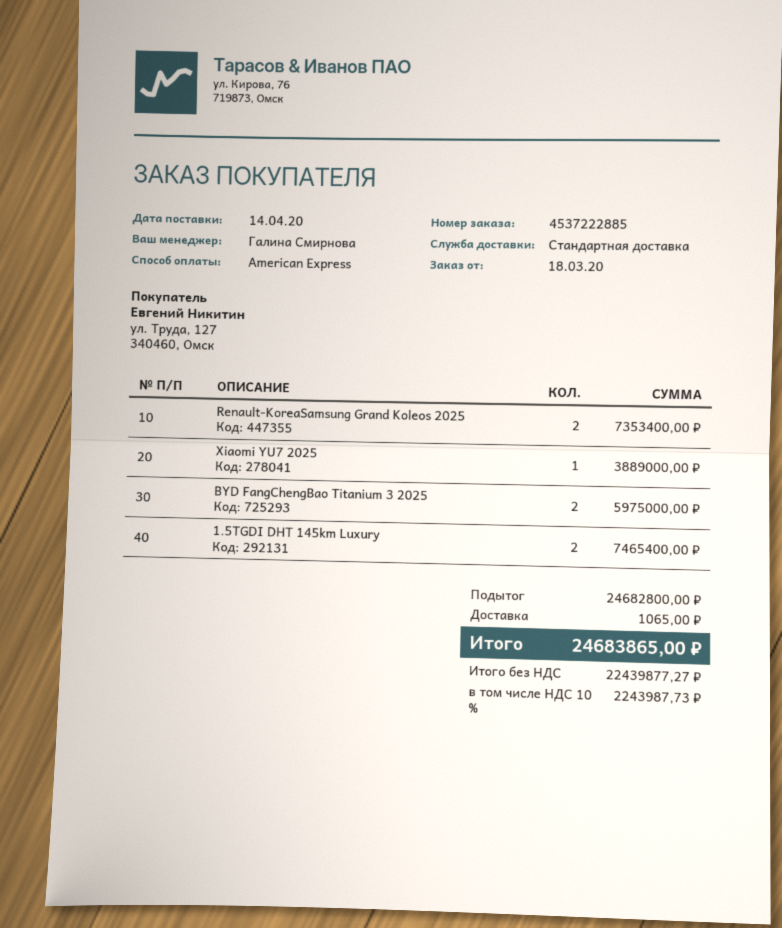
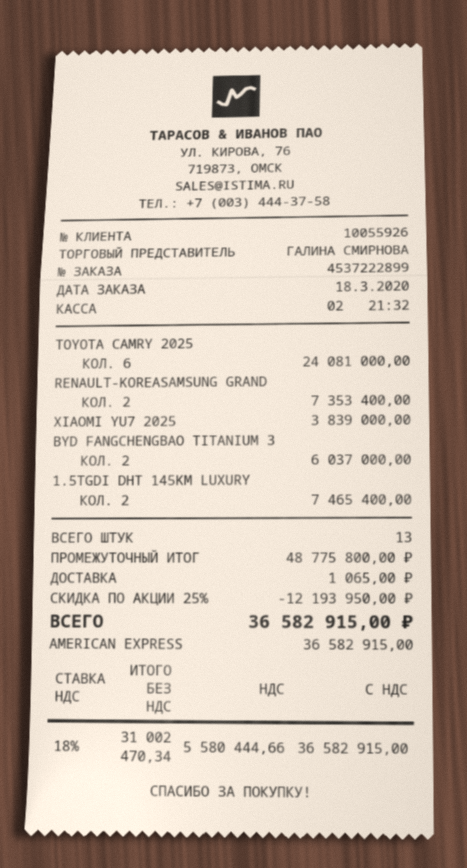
order number: 4537222885 -> 4537222899
Xiaomi YU7 2025: 1 for 3889000.00 -> 1 for 3839000.00
BYD FangChengBao Titanium 3 2025: 2 for 5975000.00 -> 2 for 6037000.00
TOYOTA CAMRY 2025: none -> 6 for 24081000.00
subtotal: 24682800.00 -> 48775800.00
discount: none -> 25% = 12193950.00
net: 22439877.27 -> 31002470.34
tax: 10% = 2243987.73 -> 18% = 5580444.66
total: 24683865.00 -> 36582915.00

